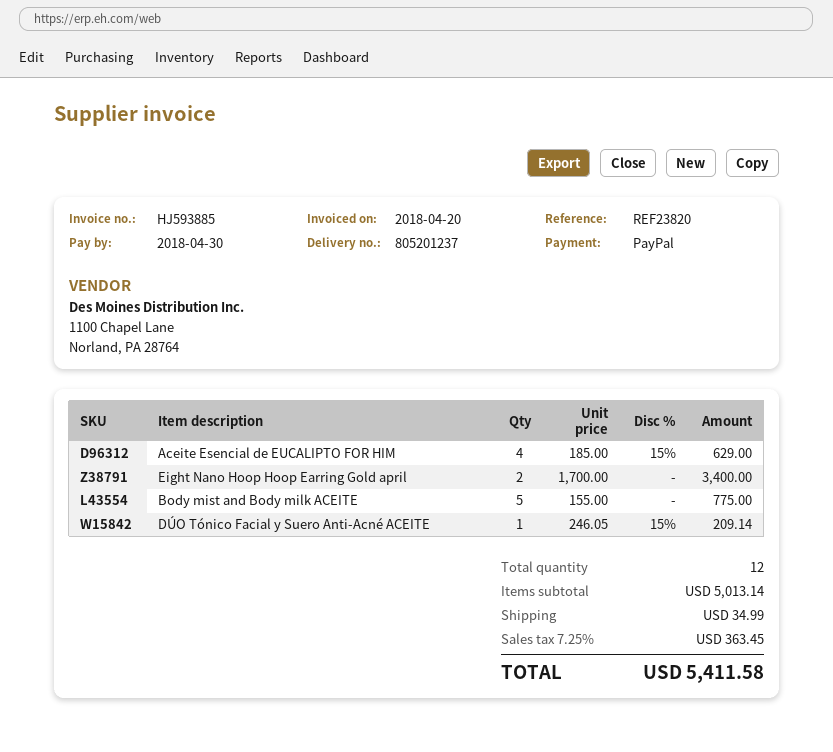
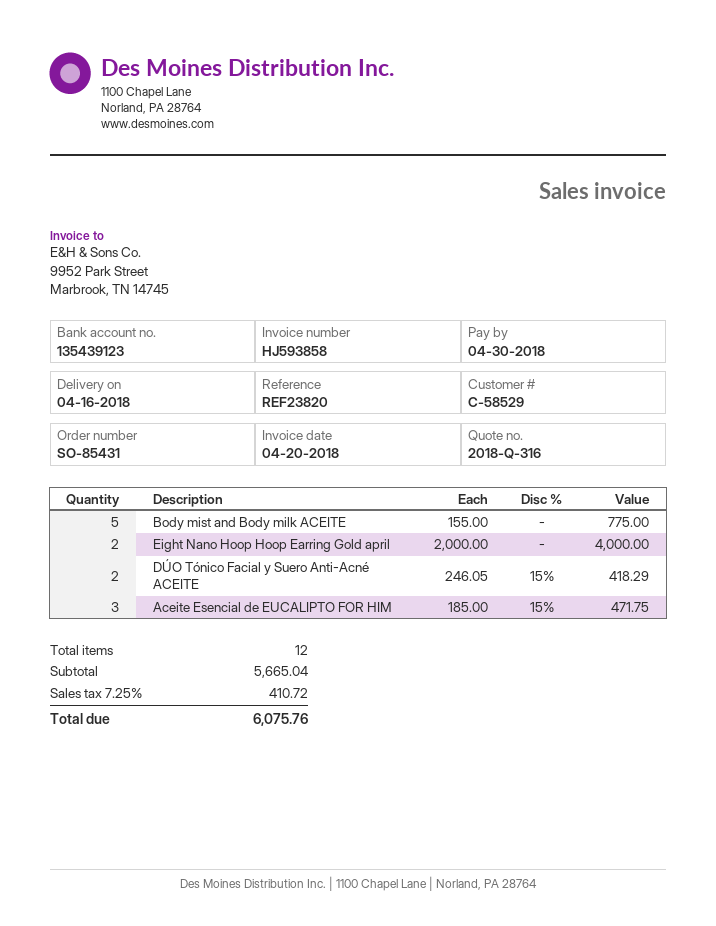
invoice number: HJ593885 -> HJ593858
Aceite Esencial de EUCALIPTO FOR HIM: 4 x 185.00 - 15% = 629.00 -> 3 x 185.00 - 15% = 471.75
Eight Nano Hoop Hoop Earring Gold april: 2 x 1700.00 = 3400.00 -> 2 x 2000.00 = 4000.00
DÚO Tónico Facial y Suero Anti-Acné ACEITE: 1 x 246.05 - 15% = 209.14 -> 2 x 246.05 - 15% = 418.29
subtotal: 5013.14 -> 5665.04
shipping: 34.99 -> none
tax: 7.25% = 363.45 -> 7.25% = 410.72
total: 5411.58 -> 6075.76

